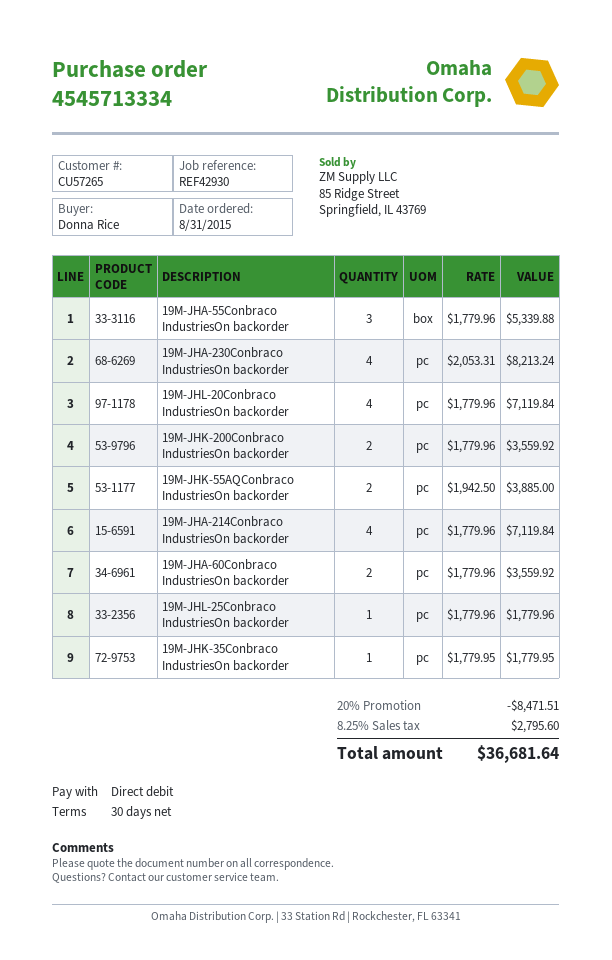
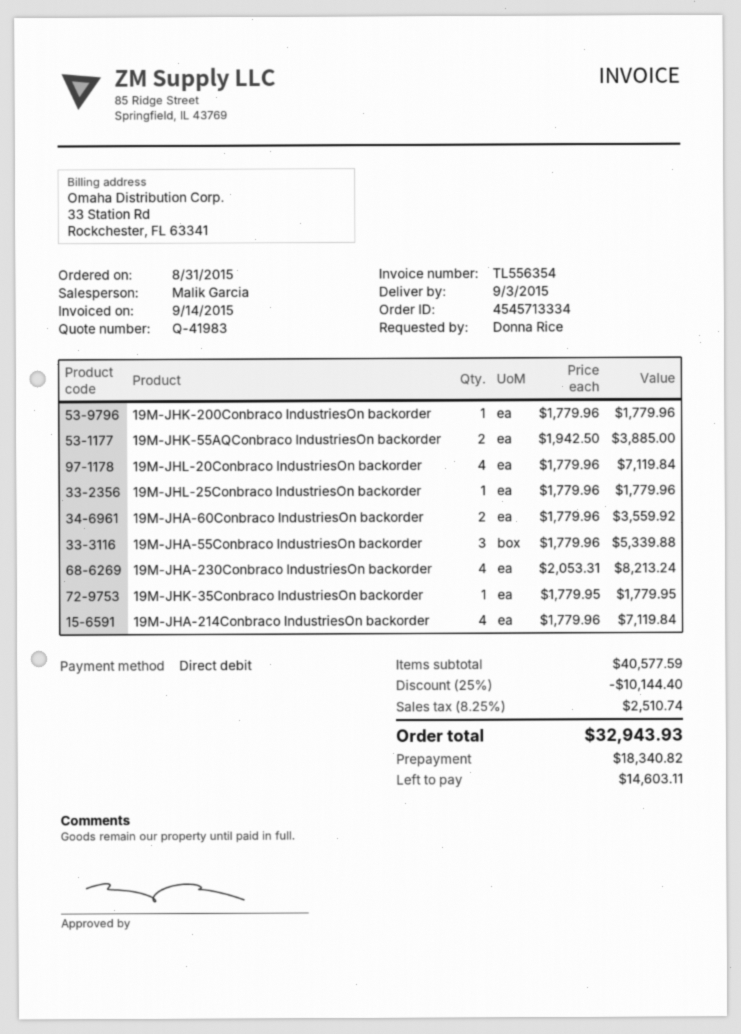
19M-JHK-200Conbraco IndustriesOn backorder: 2 x 1779.96 = 3559.92 -> 1 x 1779.96 = 1779.96
discount: 20% = 8471.51 -> 25% = 10144.40
tax: 8.25% = 2795.60 -> 8.25% = 2510.74
total: 36681.64 -> 32943.93

